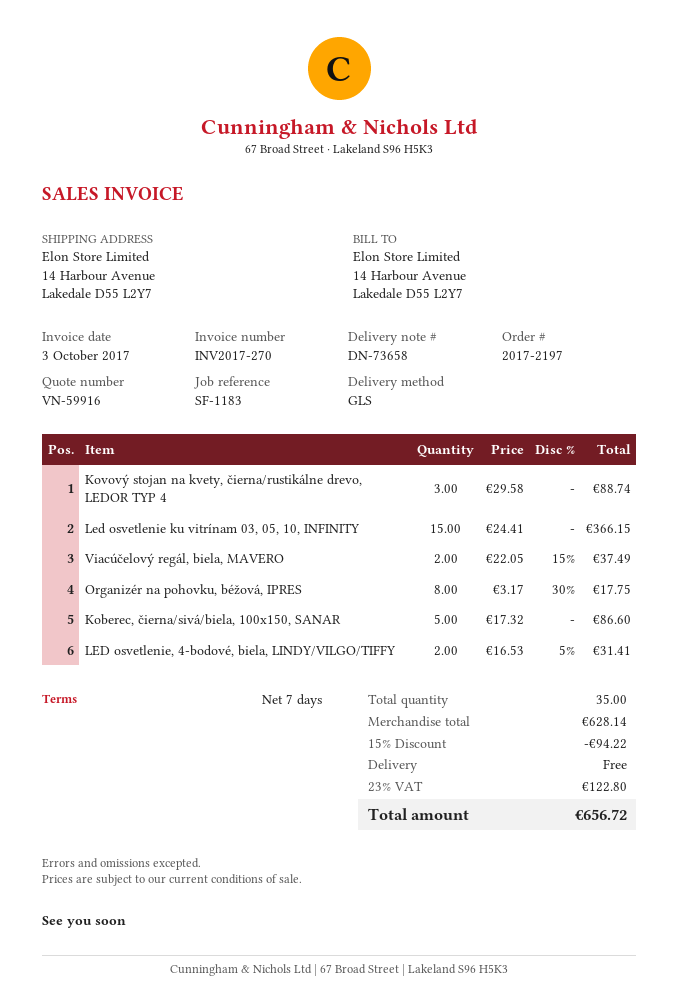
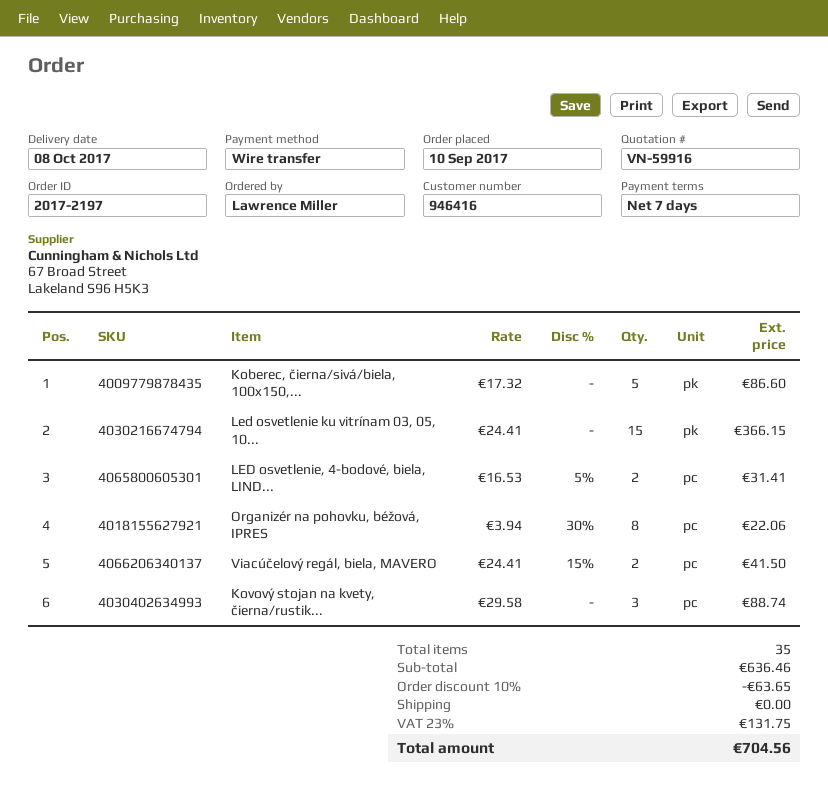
Viacúčelový regál, biela, MAVERO: 2 x 22.05 - 15% = 37.49 -> 2 x 24.41 - 15% = 41.50
Organizér na pohovku, béžová, IPRES: 8 x 3.17 - 30% = 17.75 -> 8 x 3.94 - 30% = 22.06
subtotal: 628.14 -> 636.46
discount: 15% = 94.22 -> 10% = 63.65
tax: 23% = 122.80 -> 23% = 131.75
total: 656.72 -> 704.56

